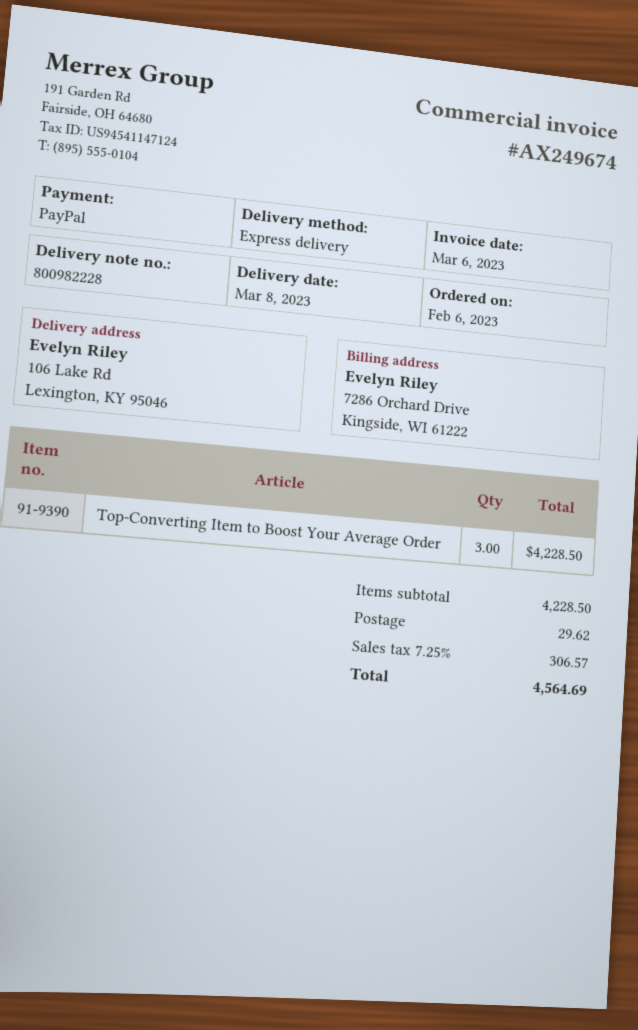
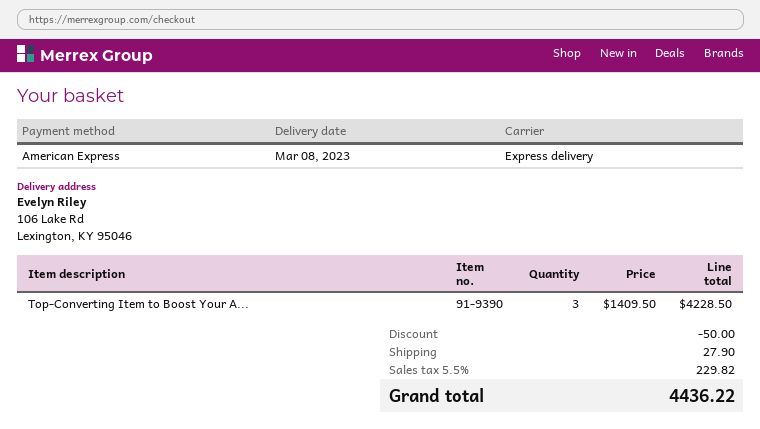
payment method: PayPal -> American Express
discount: none -> 50.00
shipping: 29.62 -> 27.90
tax: 7.25% = 306.57 -> 5.5% = 229.82
total: 4564.69 -> 4436.22

